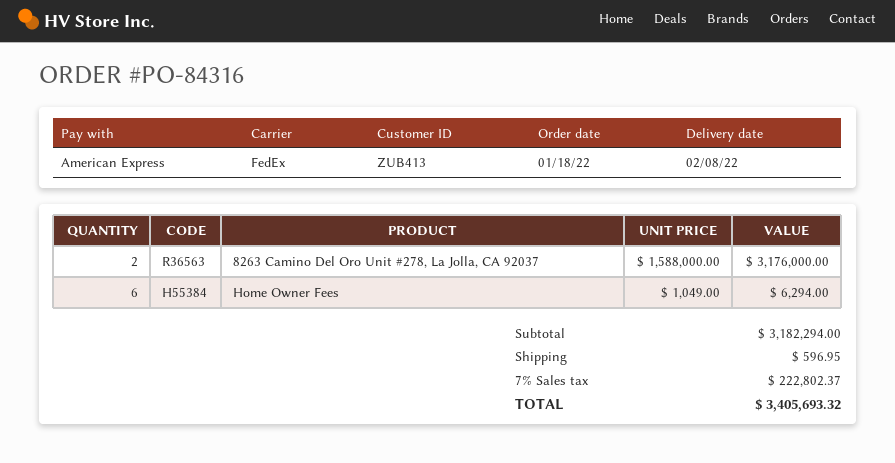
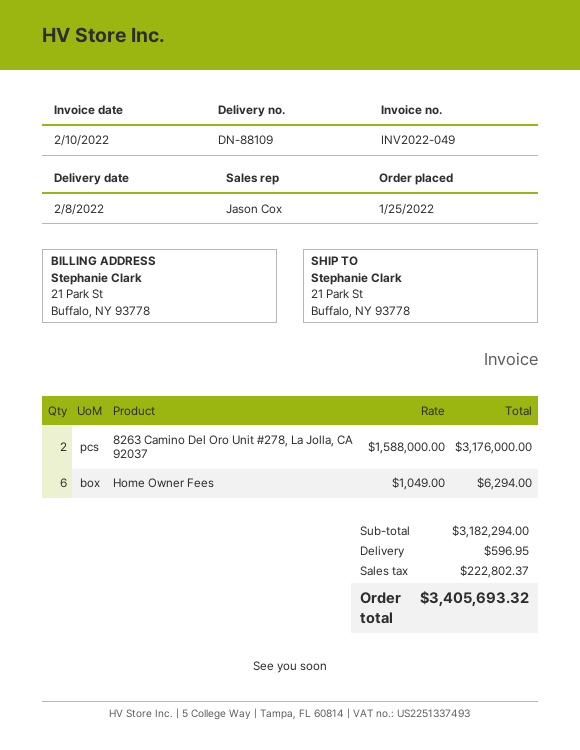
order date: 2022-01-18 -> 2022-01-25

